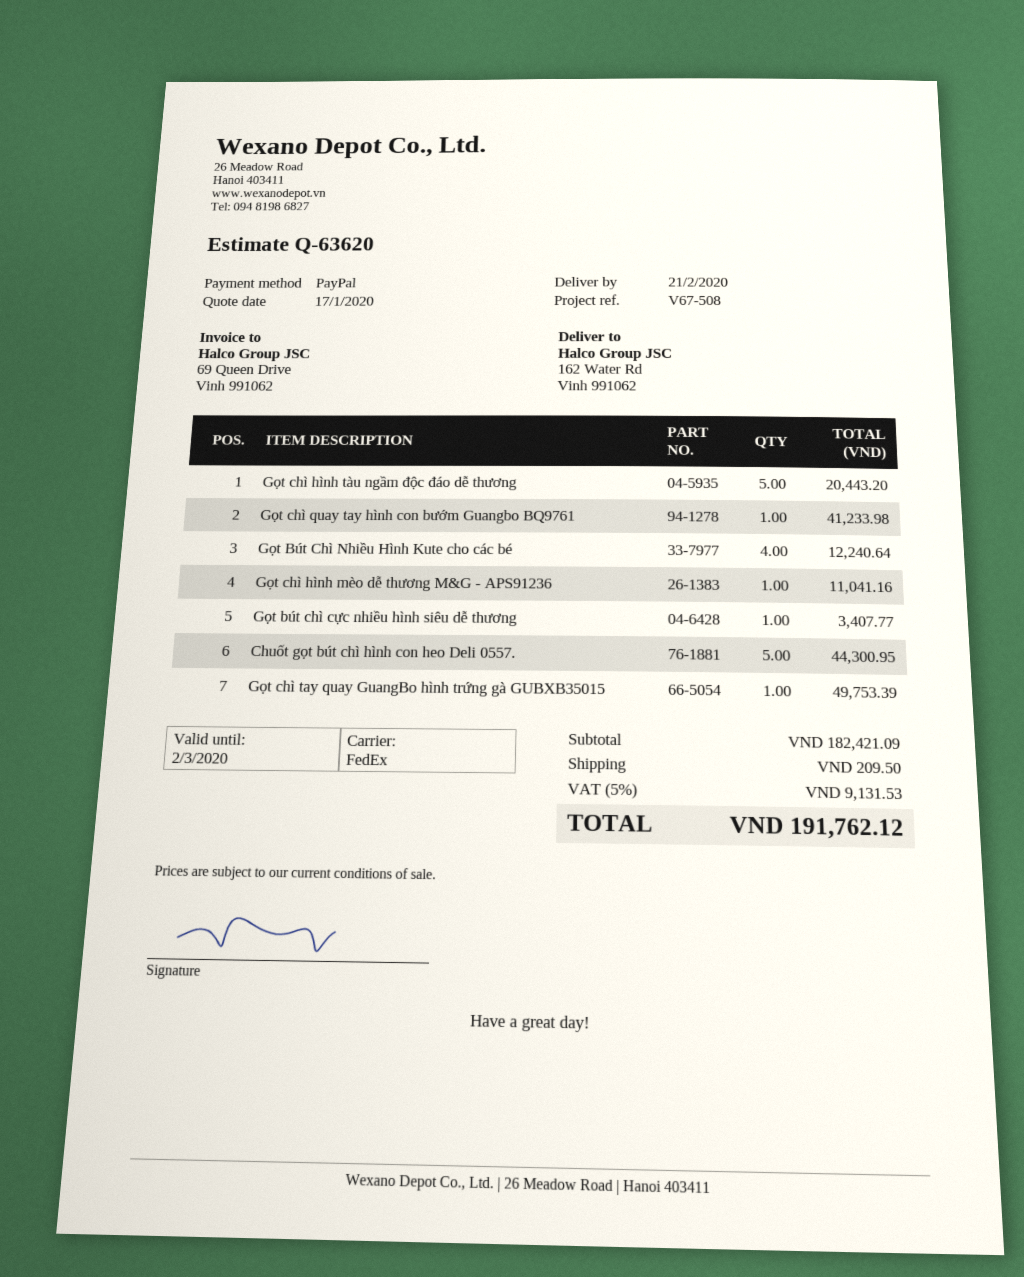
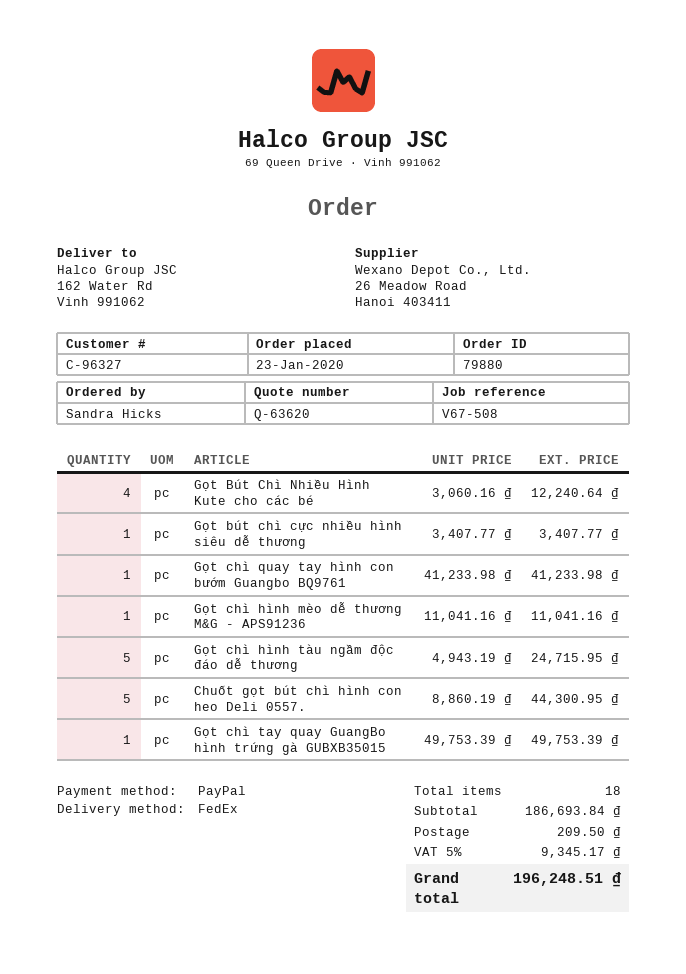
Gọt chì hình tàu ngầm độc đáo dễ thương: 5 for 20443.20 -> 5 for 24715.95
subtotal: 182421.09 -> 186693.84
tax: 5% = 9131.53 -> 5% = 9345.17
total: 191762.12 -> 196248.51

